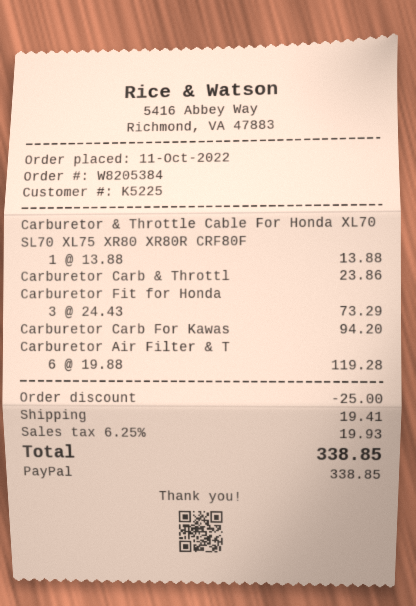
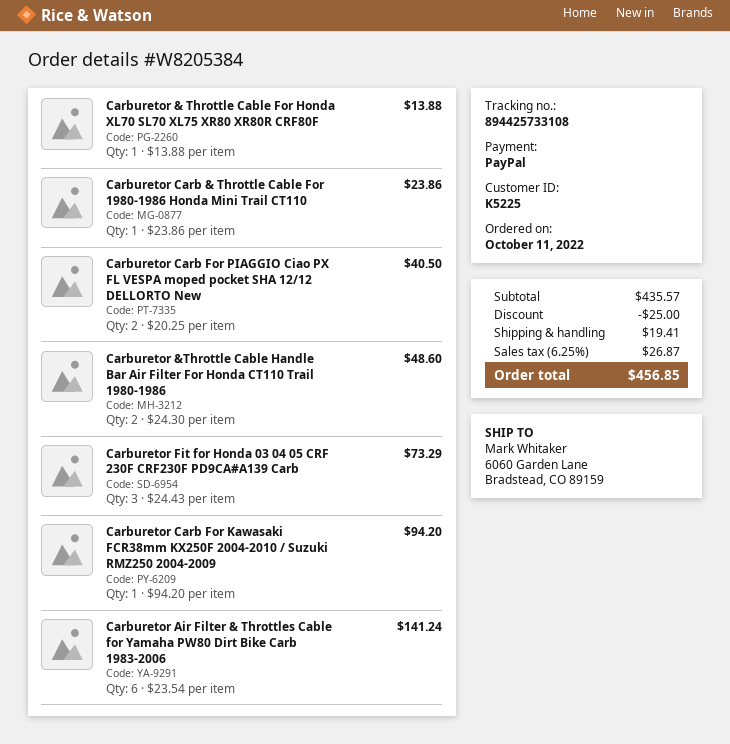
Carburetor Air Filter & T: 6 x 19.88 = 119.28 -> 6 x 23.54 = 141.24
Carburetor Carb For PIAGGIO Ciao PX FL VESPA moped pocket SHA 12/12 DELLORTO New: none -> 2 x 20.25 = 40.50
Carburetor &Throttle Cable Handle Bar Air Filter For Honda CT110 Trail 1980-1986: none -> 2 x 24.30 = 48.60
tax: 6.25% = 19.93 -> 6.25% = 26.87
total: 338.85 -> 456.85

